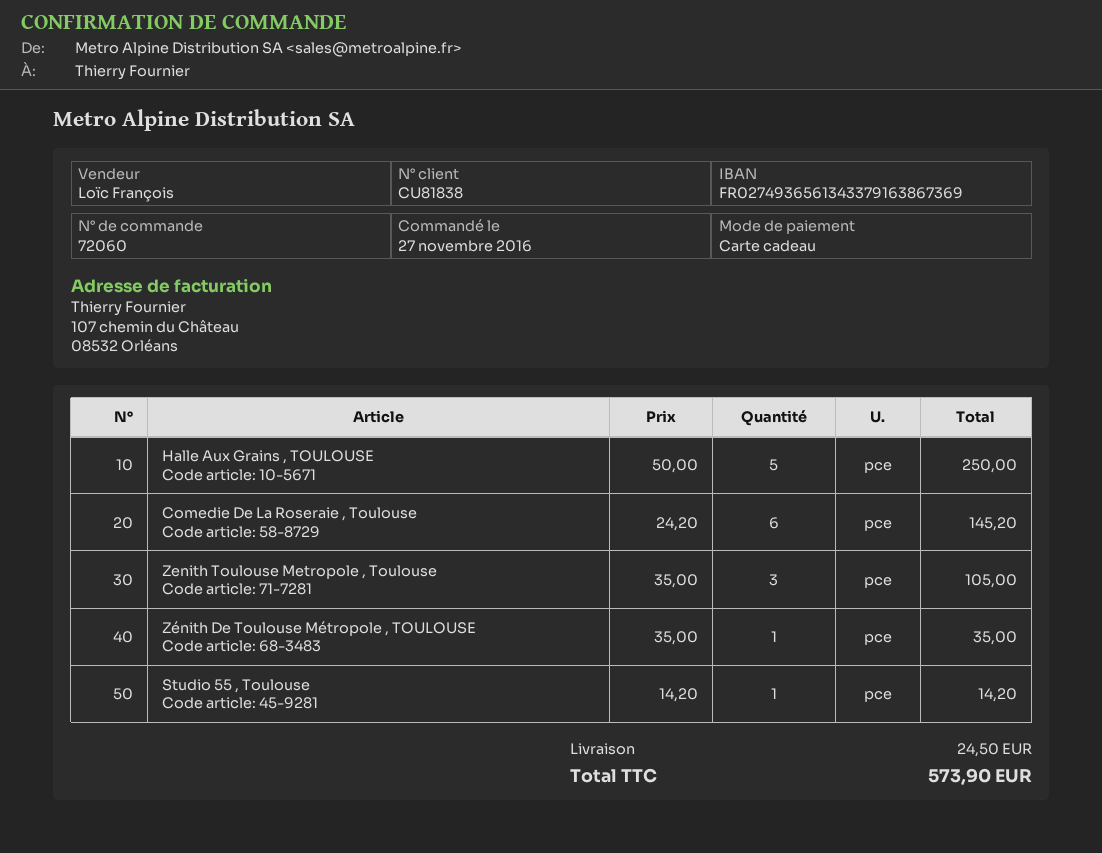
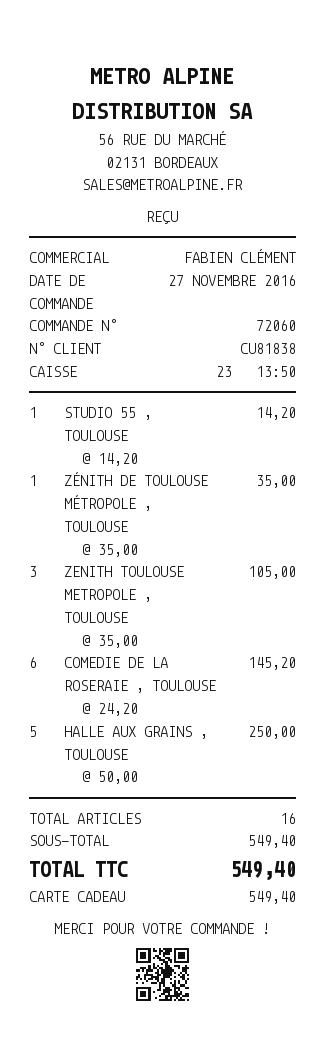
sales rep: Loïc François -> FABIEN CLÉMENT
shipping: 24.50 -> none
total: 573.90 -> 549.40

